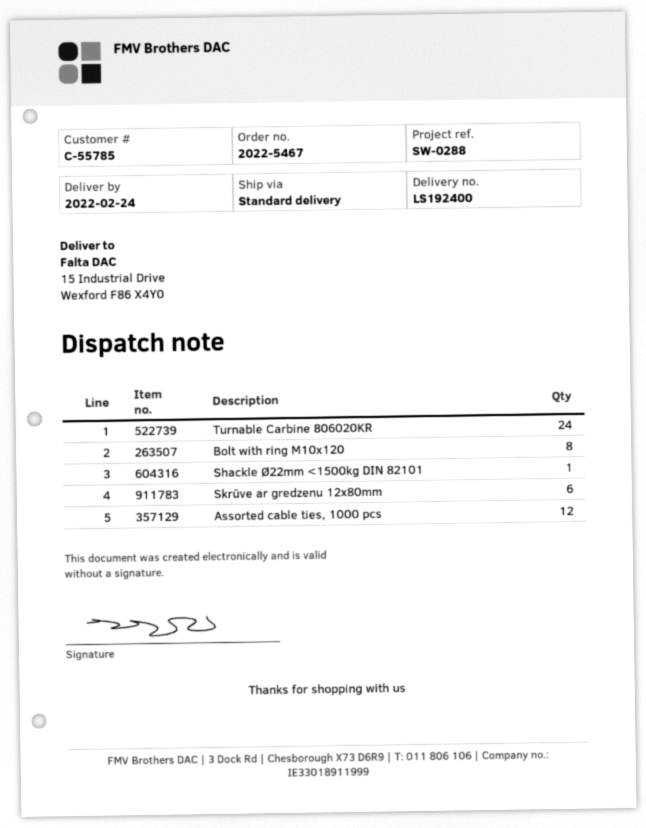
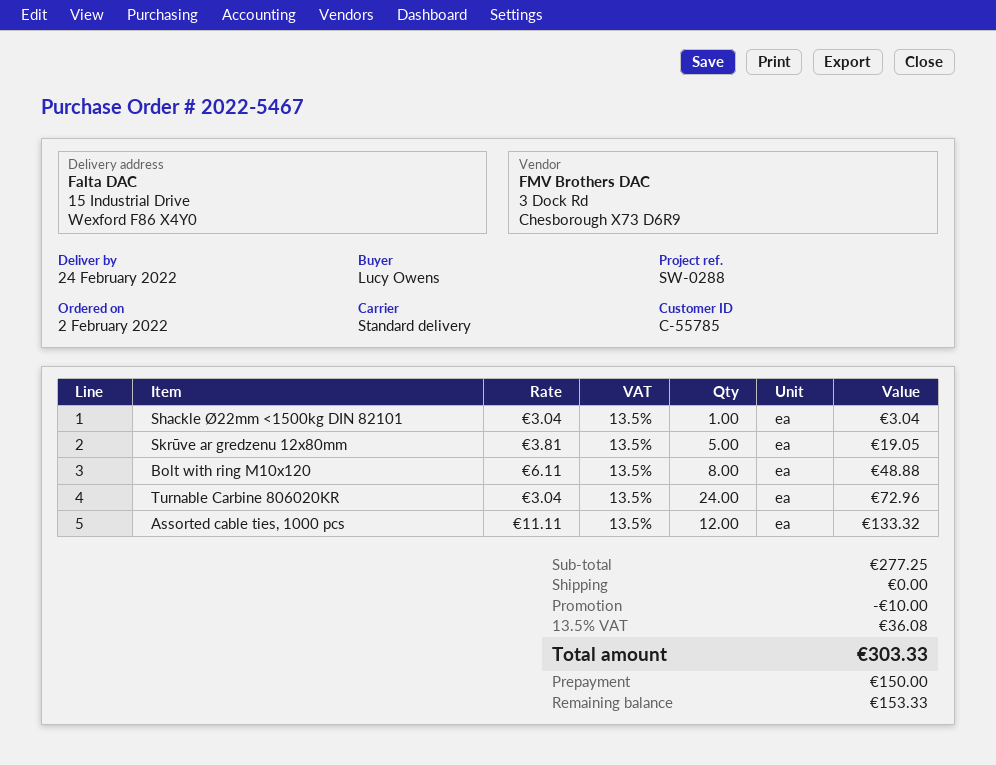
Skrūve ar gredzenu 12x80mm: 6 -> 5

